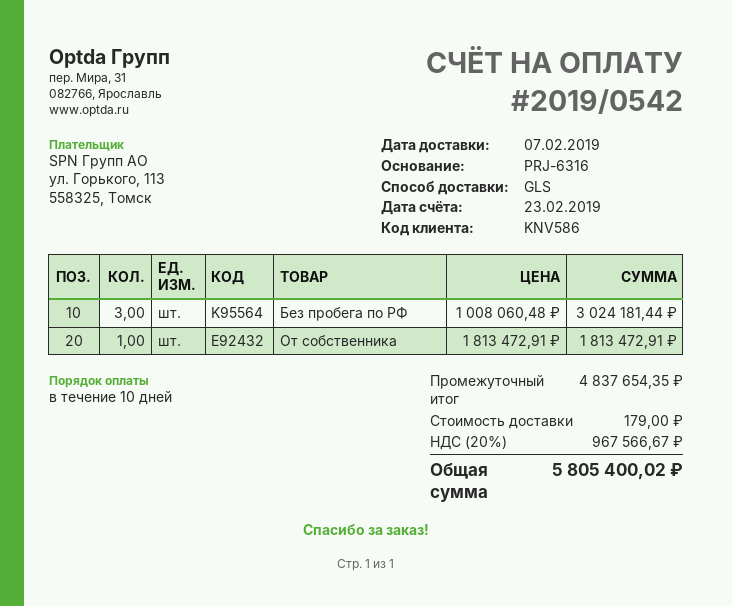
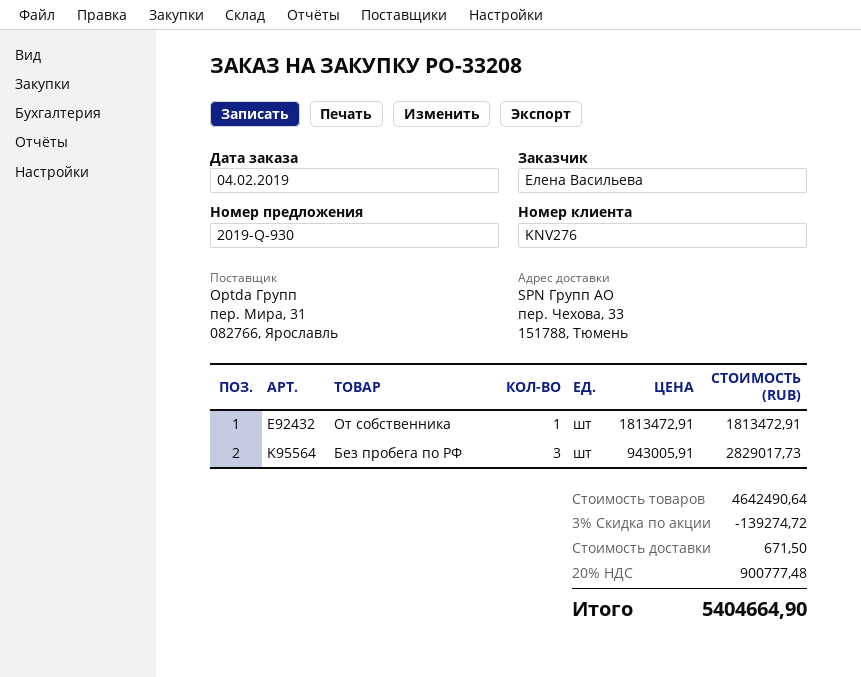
customer number: KNV586 -> KNV276
Без пробега по РФ: 3 x 1008060.48 = 3024181.44 -> 3 x 943005.91 = 2829017.73
subtotal: 4837654.35 -> 4642490.64
discount: none -> 3% = 139274.72
shipping: 179.00 -> 671.50
tax: 20% = 967566.67 -> 20% = 900777.48
total: 5805400.02 -> 5404664.90

